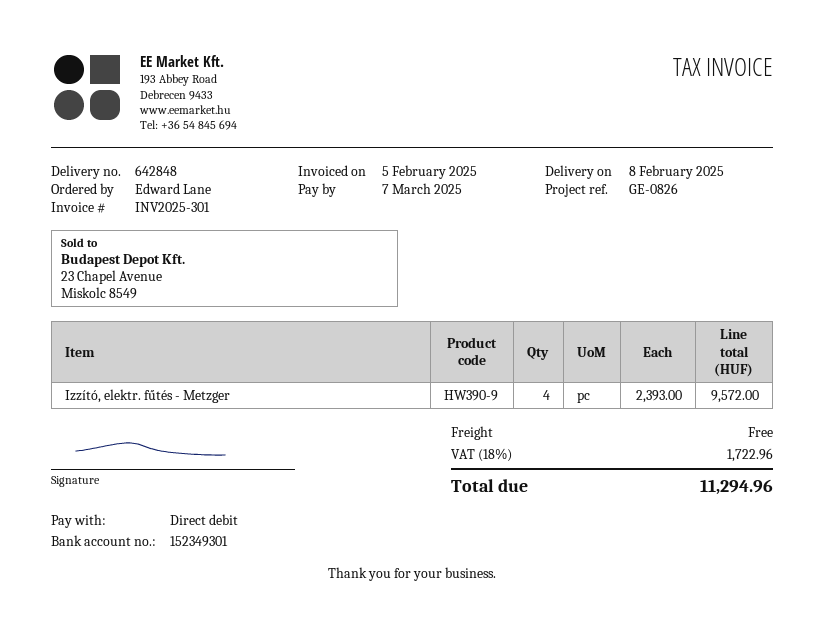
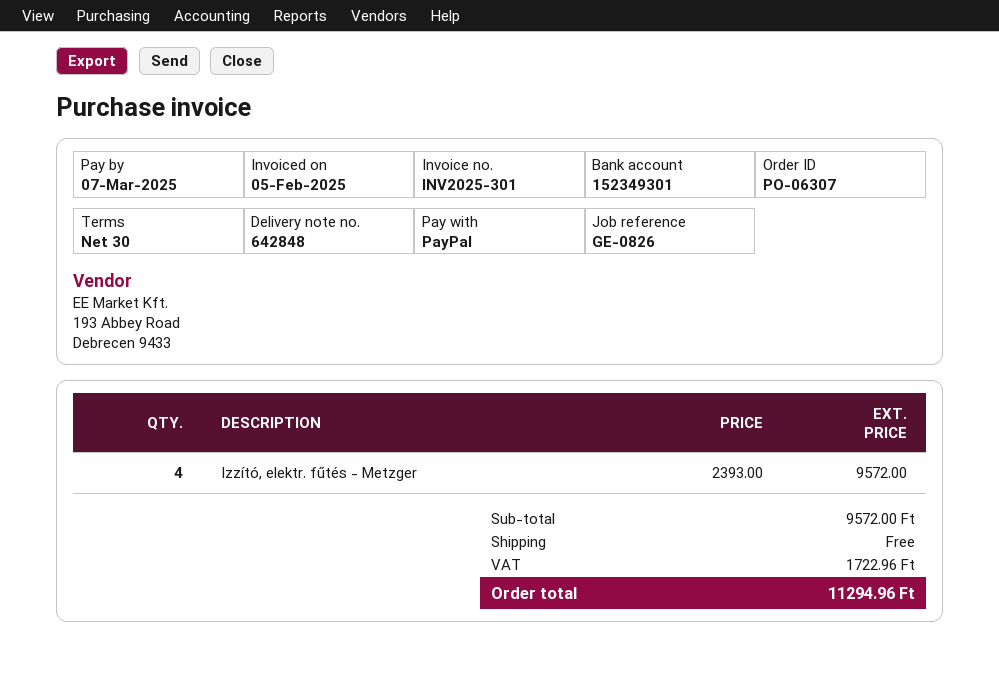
payment method: direct debit -> PayPal

